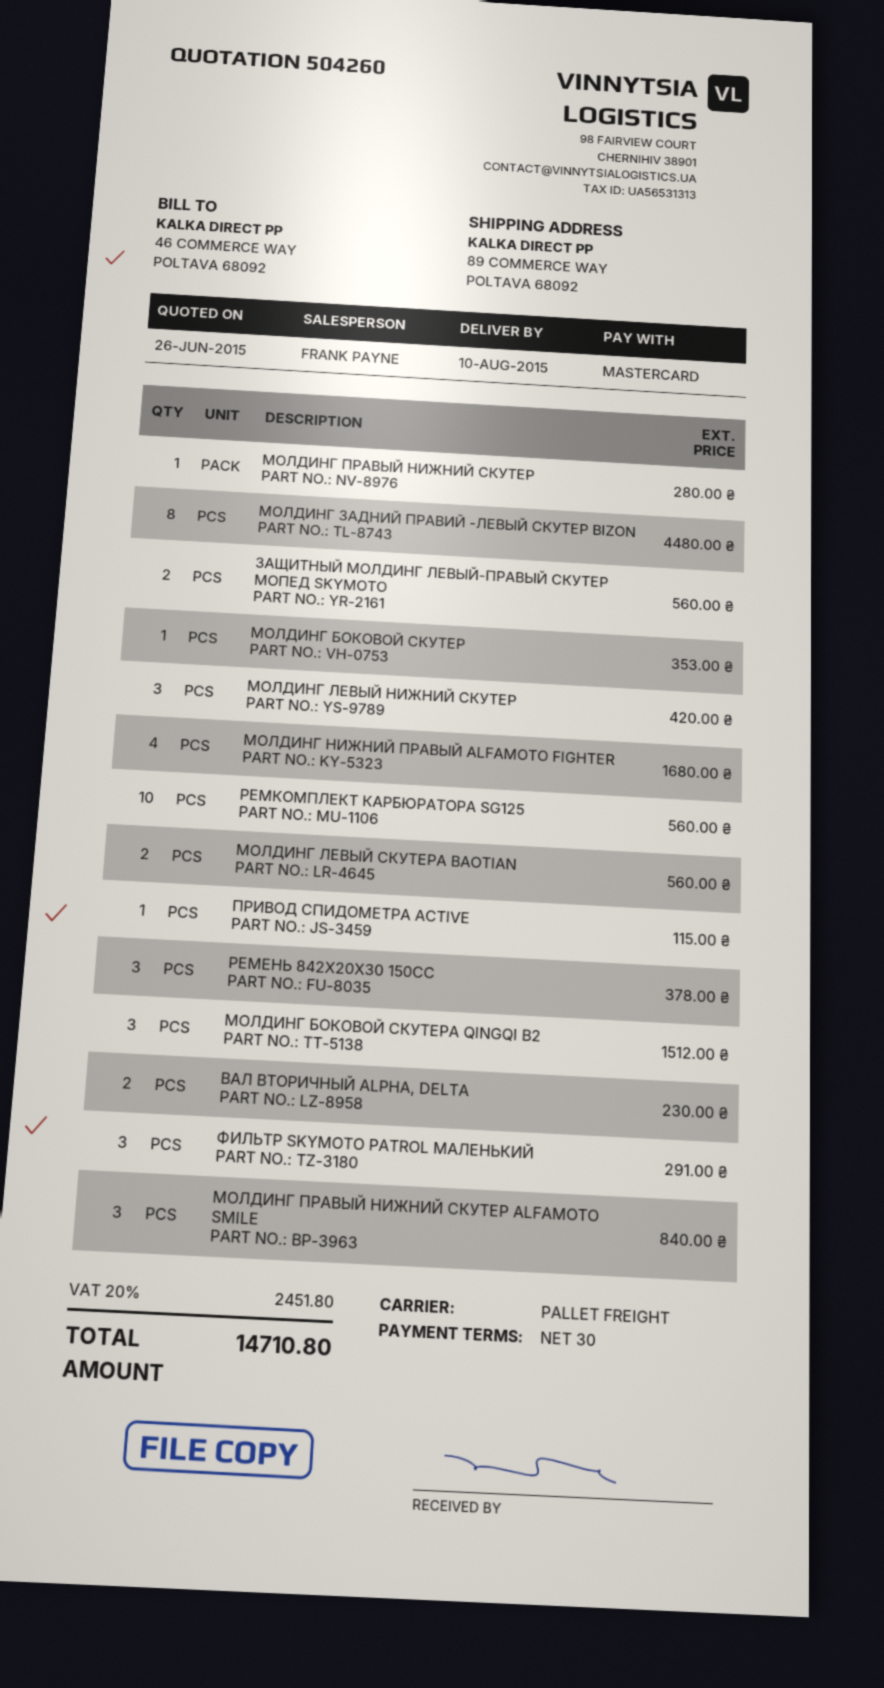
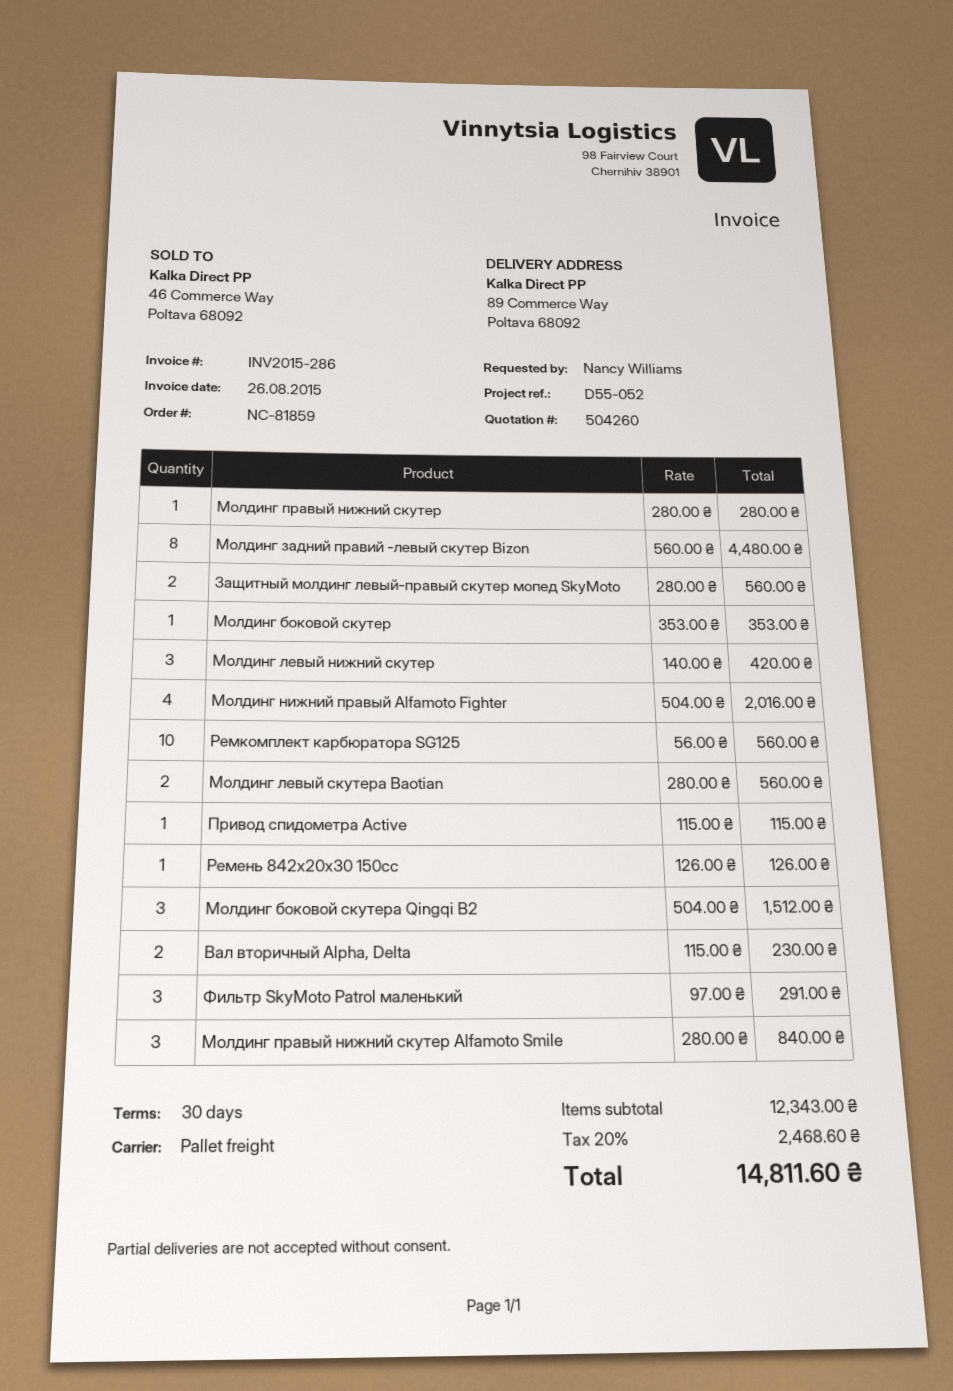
МОЛДИНГ НИЖНИЙ ПРАВЫЙ ALFAMOTO FIGHTER: 4 for 1680.00 -> 4 for 2016.00
РЕМЕНЬ 842Х20Х30 150СС: 3 for 378.00 -> 1 for 126.00
tax: 20% = 2451.80 -> 20% = 2468.60
total: 14710.80 -> 14811.60

